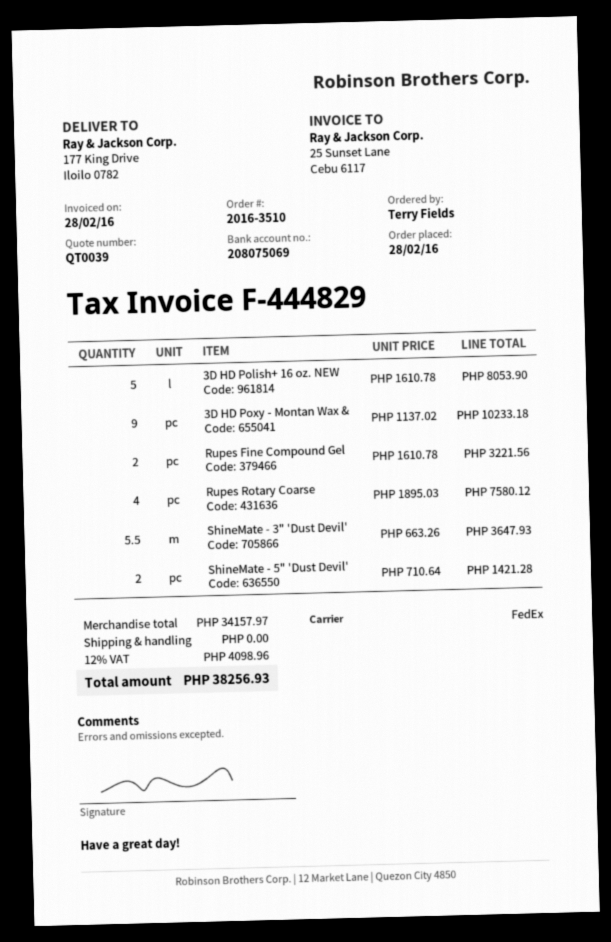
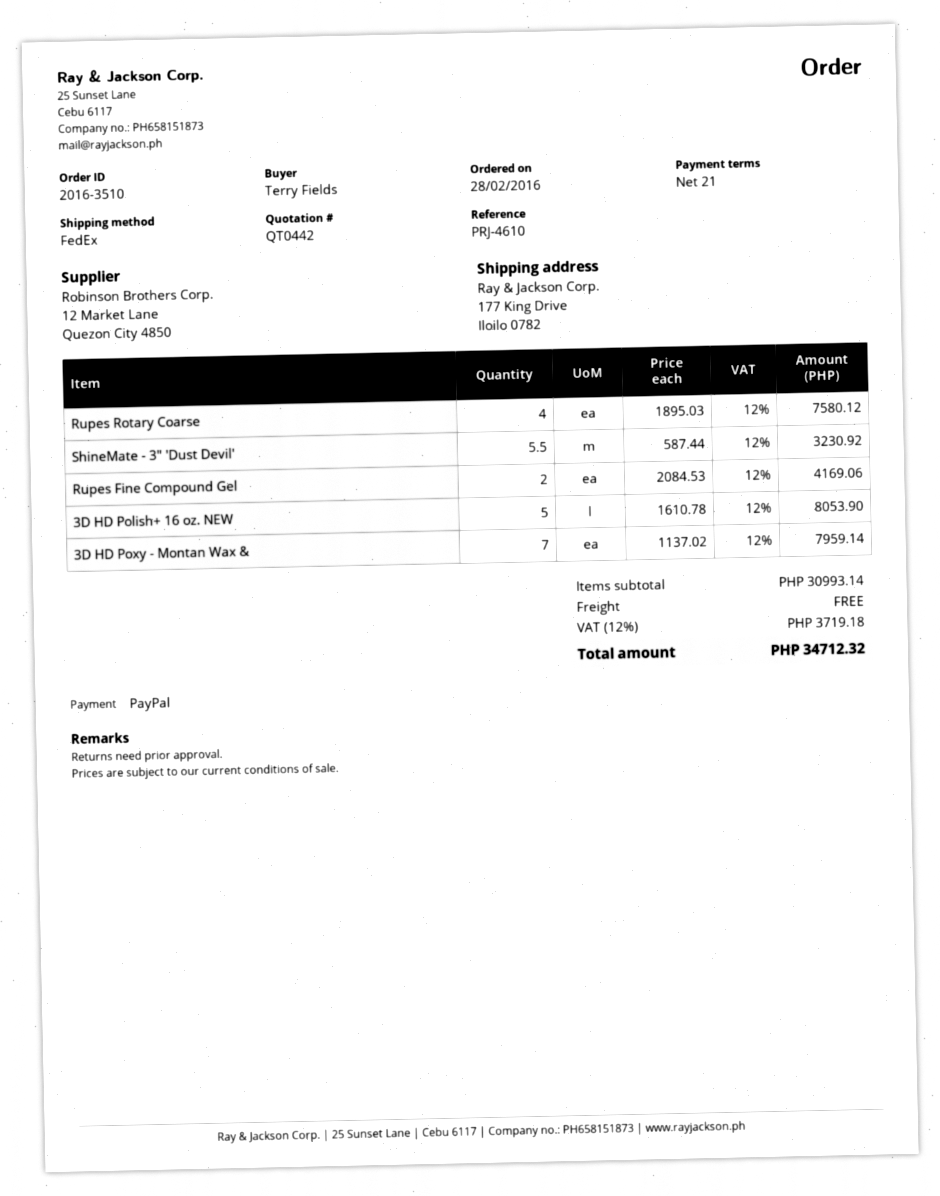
quote number: QT0039 -> QT0442
3D HD Poxy - Montan Wax &: 9 x 1137.02 = 10233.18 -> 7 x 1137.02 = 7959.14
Rupes Fine Compound Gel: 2 x 1610.78 = 3221.56 -> 2 x 2084.53 = 4169.06
ShineMate - 3" 'Dust Devil': 5.5 x 663.26 = 3647.93 -> 5.5 x 587.44 = 3230.92
ShineMate - 5" 'Dust Devil': 2 x 710.64 = 1421.28 -> none
subtotal: 34157.97 -> 30993.14
tax: 12% = 4098.96 -> 12% = 3719.18
total: 38256.93 -> 34712.32

